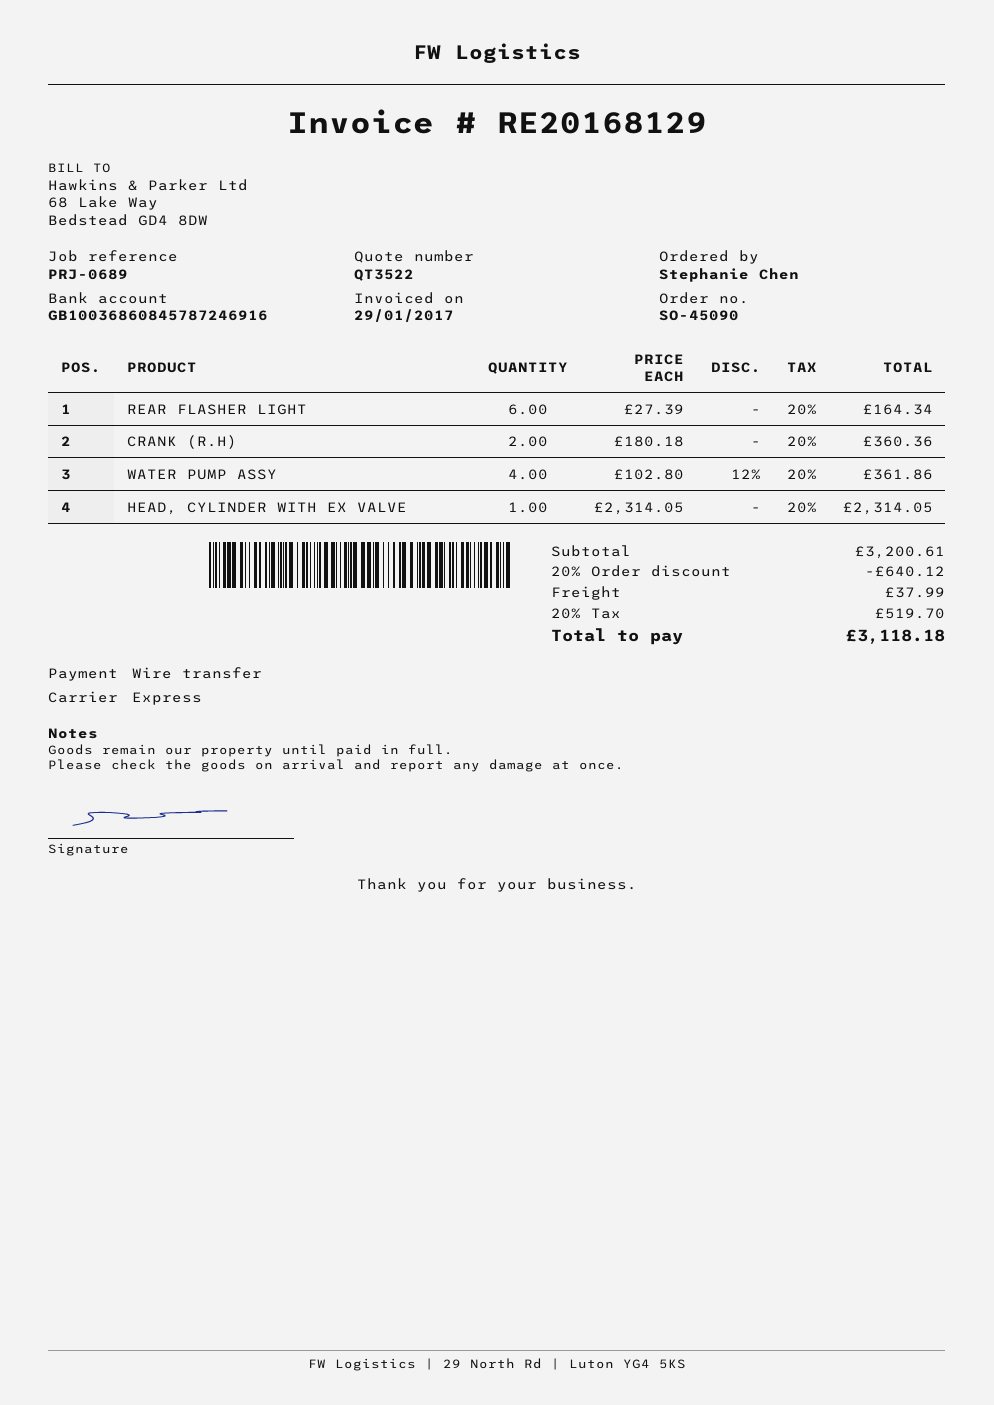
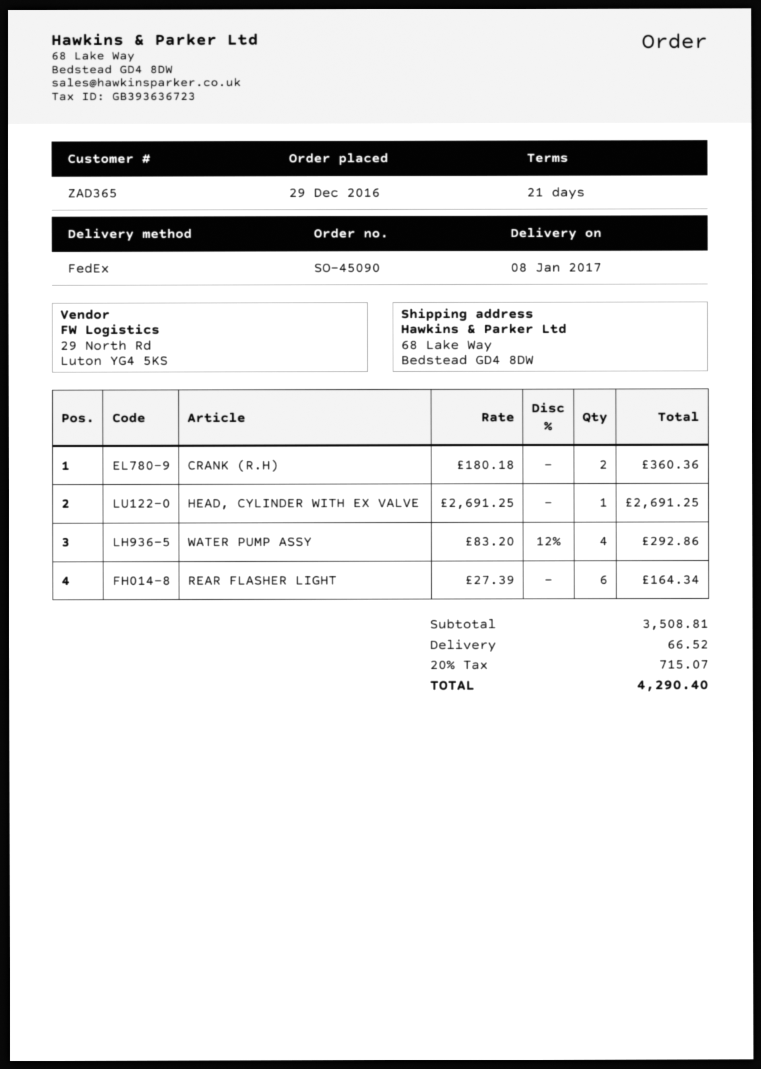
shipping method: express -> FedEx
WATER PUMP ASSY: 4 x 102.80 - 12% = 361.86 -> 4 x 83.20 - 12% = 292.86
HEAD, CYLINDER WITH EX VALVE: 1 x 2314.05 = 2314.05 -> 1 x 2691.25 = 2691.25
subtotal: 3200.61 -> 3508.81
discount: 20% = 640.12 -> none
shipping: 37.99 -> 66.52
tax: 20% = 519.70 -> 20% = 715.07
total: 3118.18 -> 4290.40

